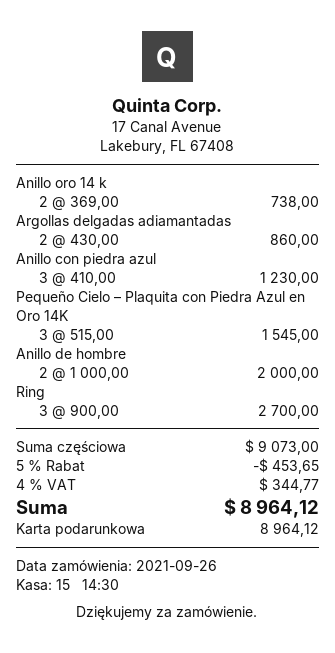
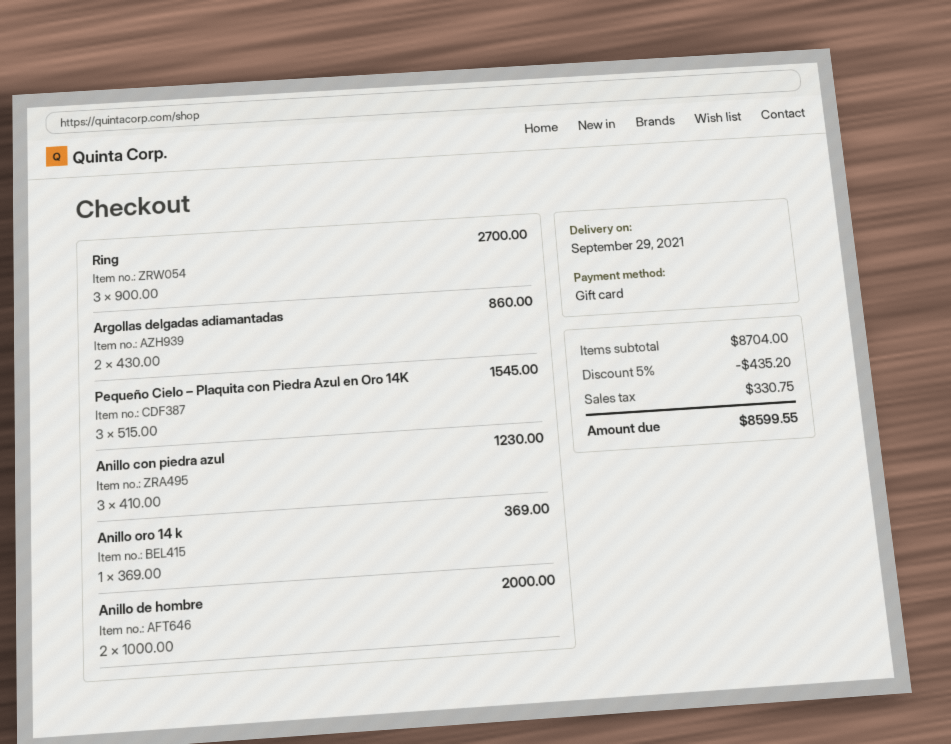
Anillo oro 14 k: 2 x 369.00 = 738.00 -> 1 x 369.00 = 369.00
subtotal: 9073.00 -> 8704.00
discount: 5% = 453.65 -> 5% = 435.20
tax: 344.77 -> 330.75
total: 8964.12 -> 8599.55

